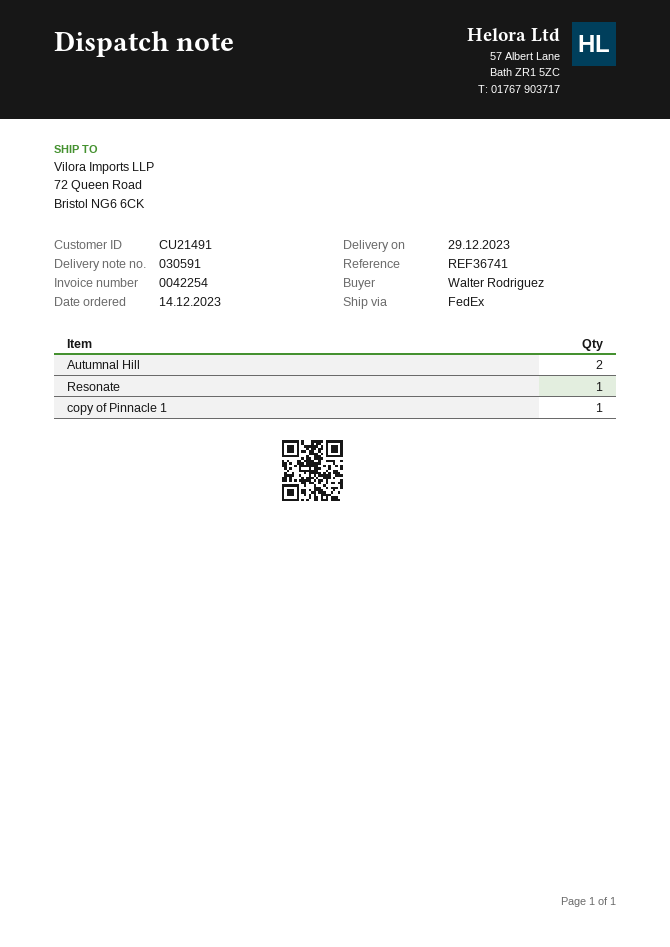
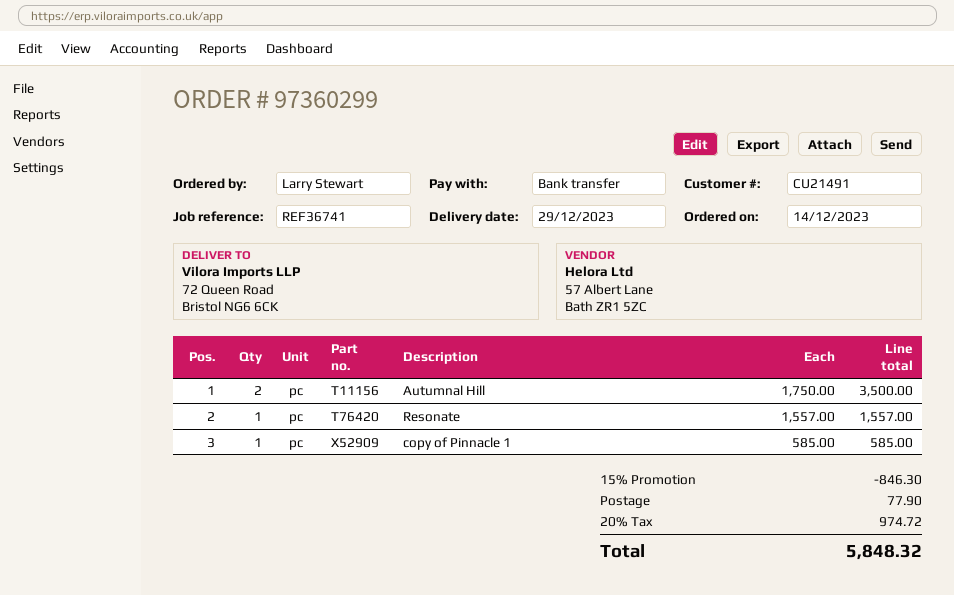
ordered by: Walter Rodriguez -> Larry Stewart

